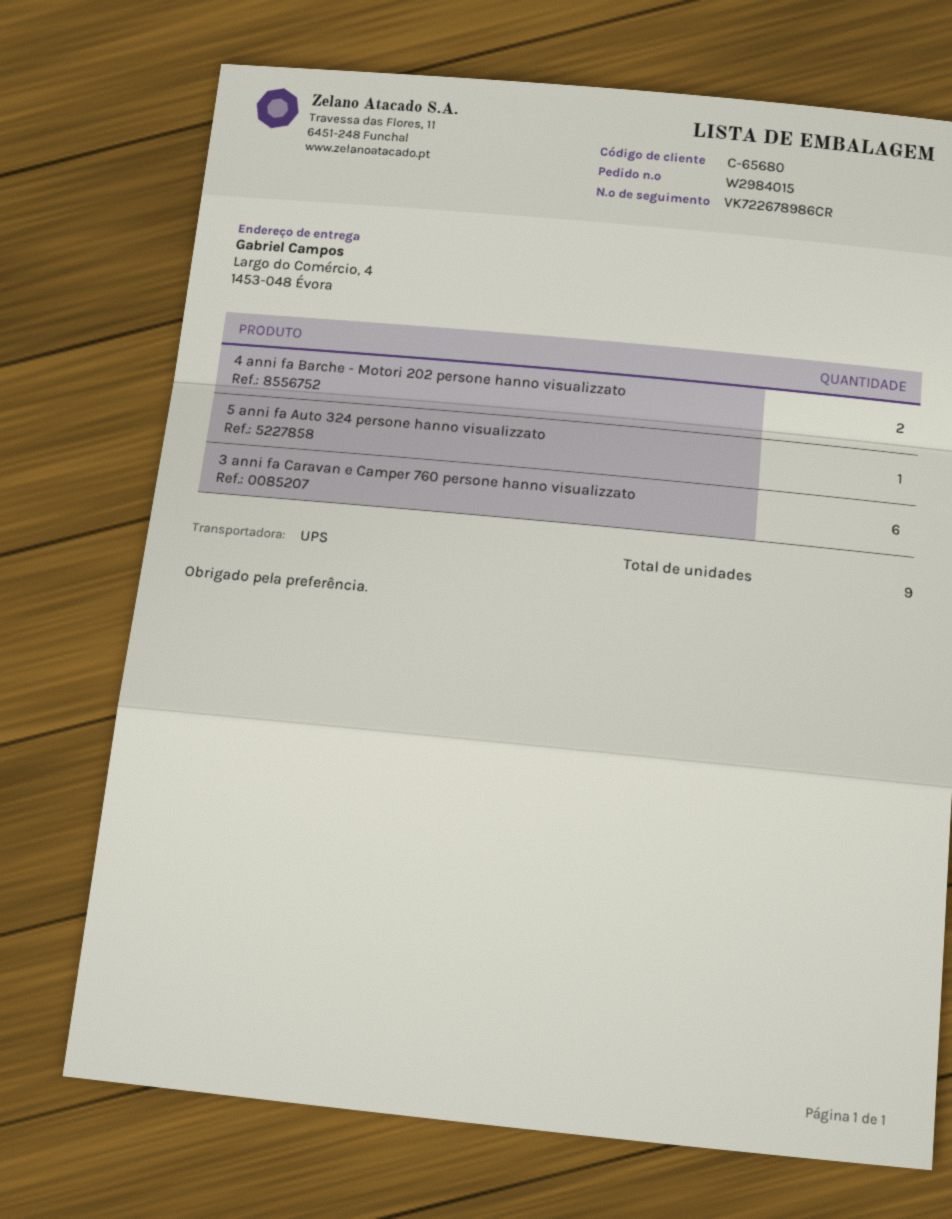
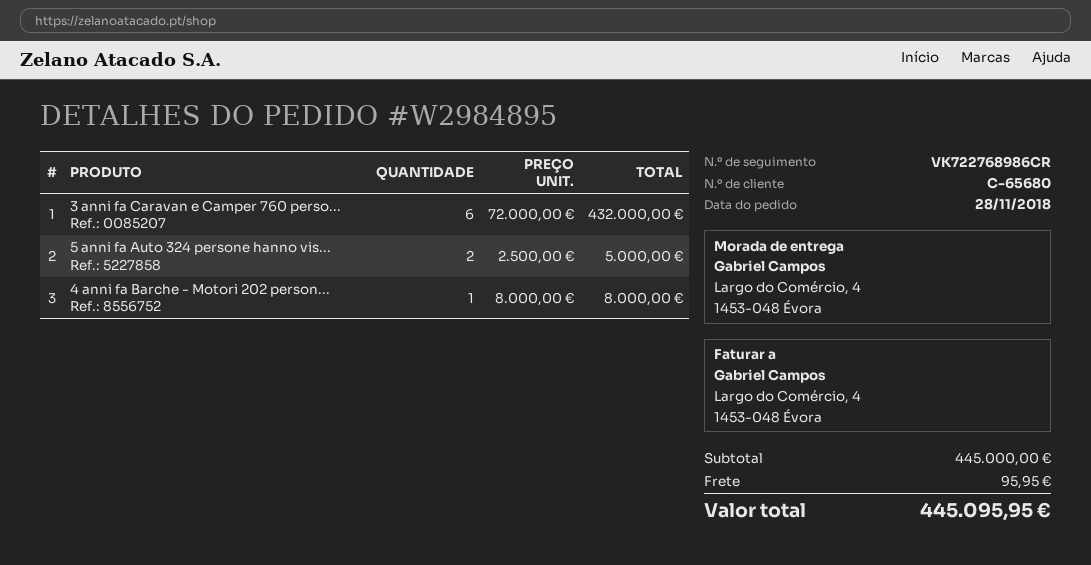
order number: W2984015 -> W2984895
tracking number: VK722678986CR -> VK722768986CR
4 anni fa Barche - Motori 202 persone hanno visualizzato: 2 -> 1
5 anni fa Auto 324 persone hanno visualizzato: 1 -> 2

